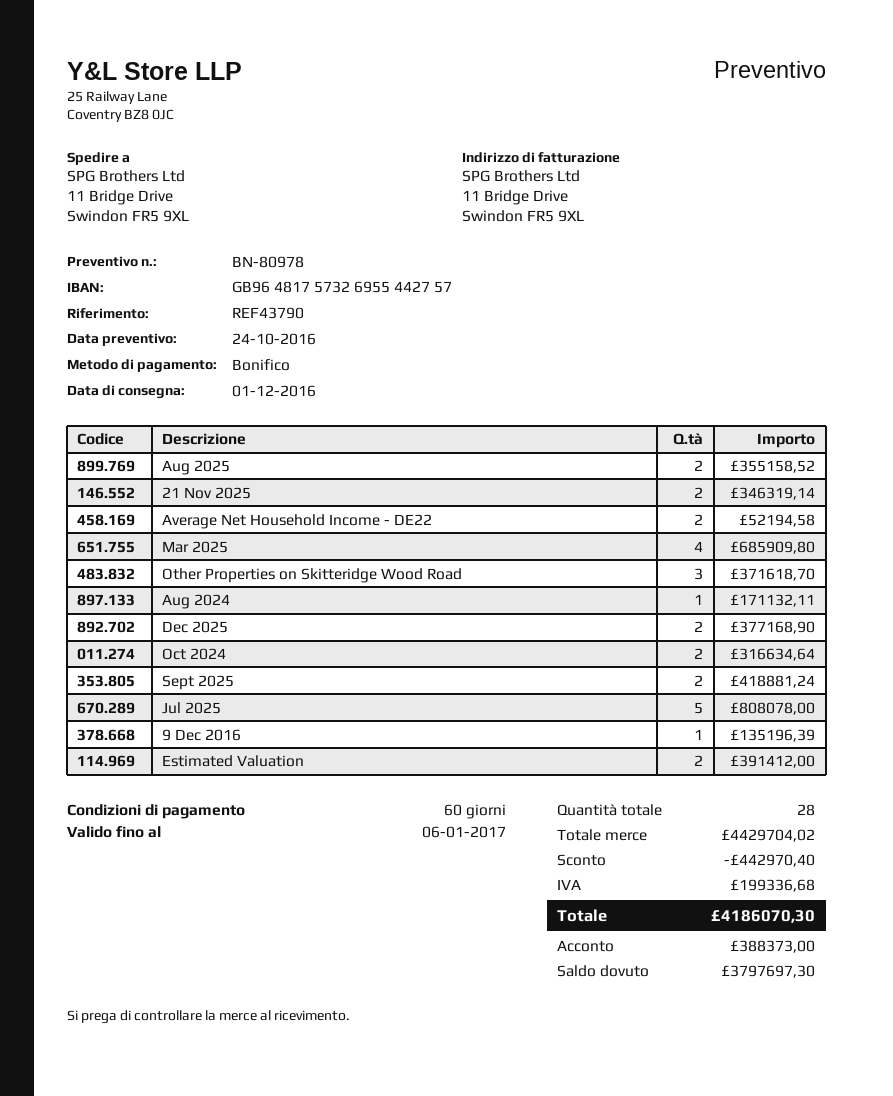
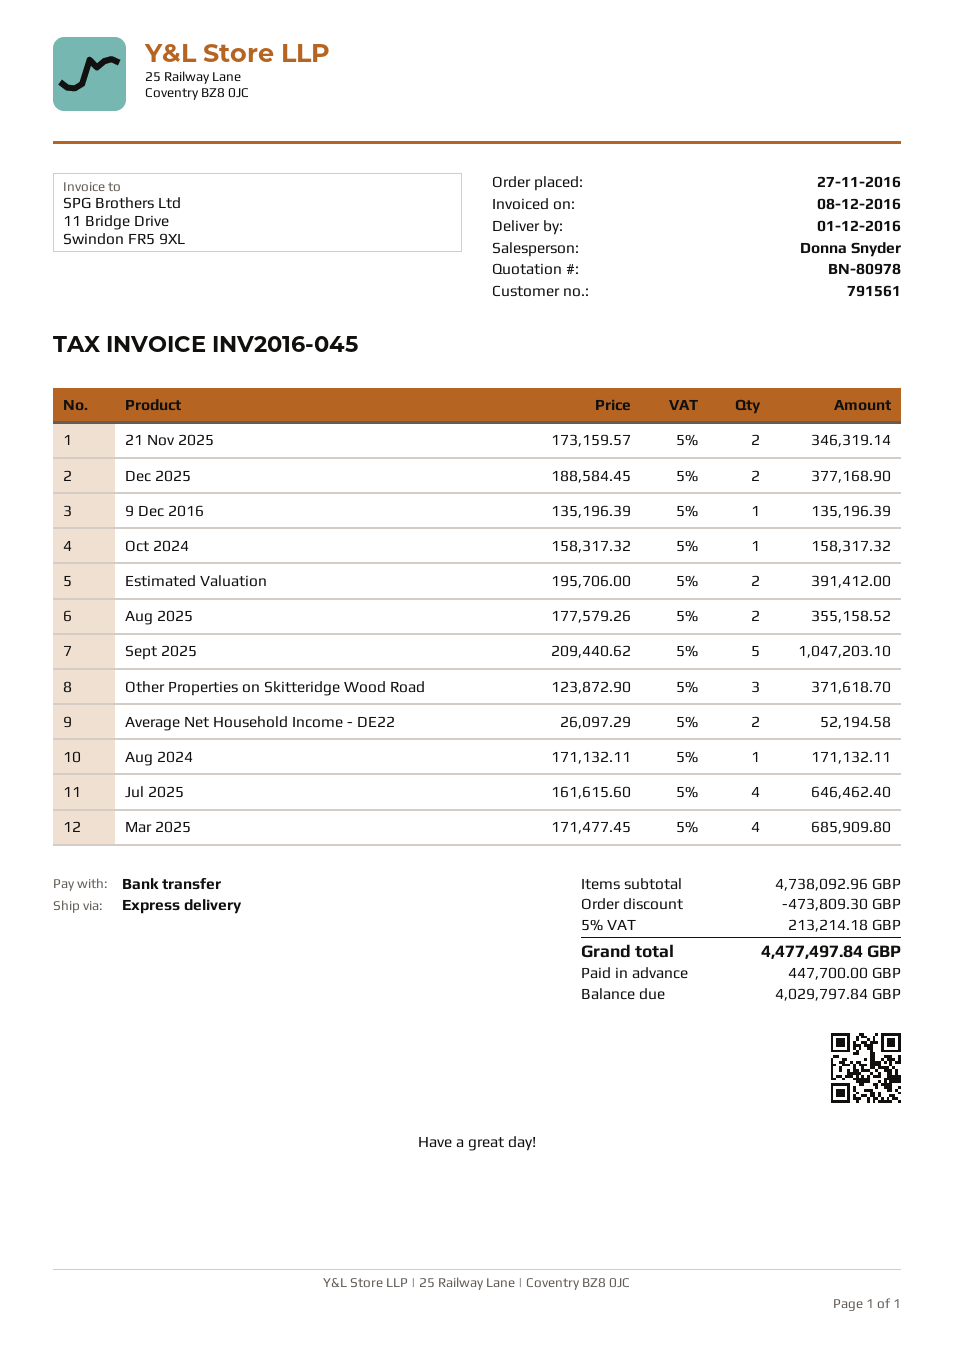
Oct 2024: 2 for 316634.64 -> 1 for 158317.32
Sept 2025: 2 for 418881.24 -> 5 for 1047203.10
Jul 2025: 5 for 808078.00 -> 4 for 646462.40
subtotal: 4429704.02 -> 4738092.96
discount: 442970.40 -> 473809.30
tax: 199336.68 -> 213214.18
total: 4186070.30 -> 4477497.84
deposit: 388373.00 -> 447700.00
balance: 3797697.30 -> 4029797.84

